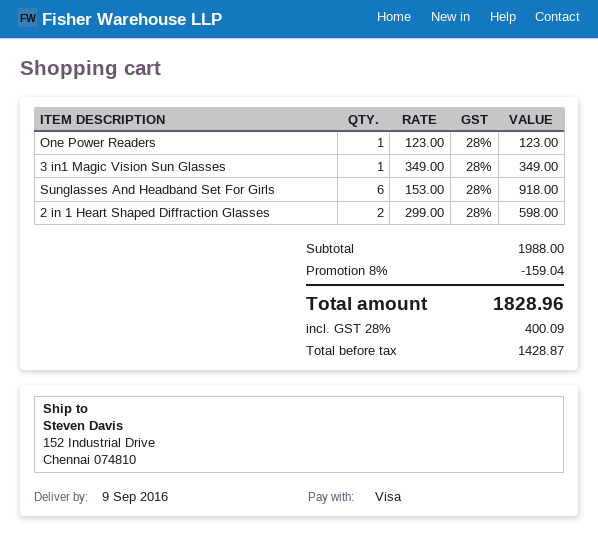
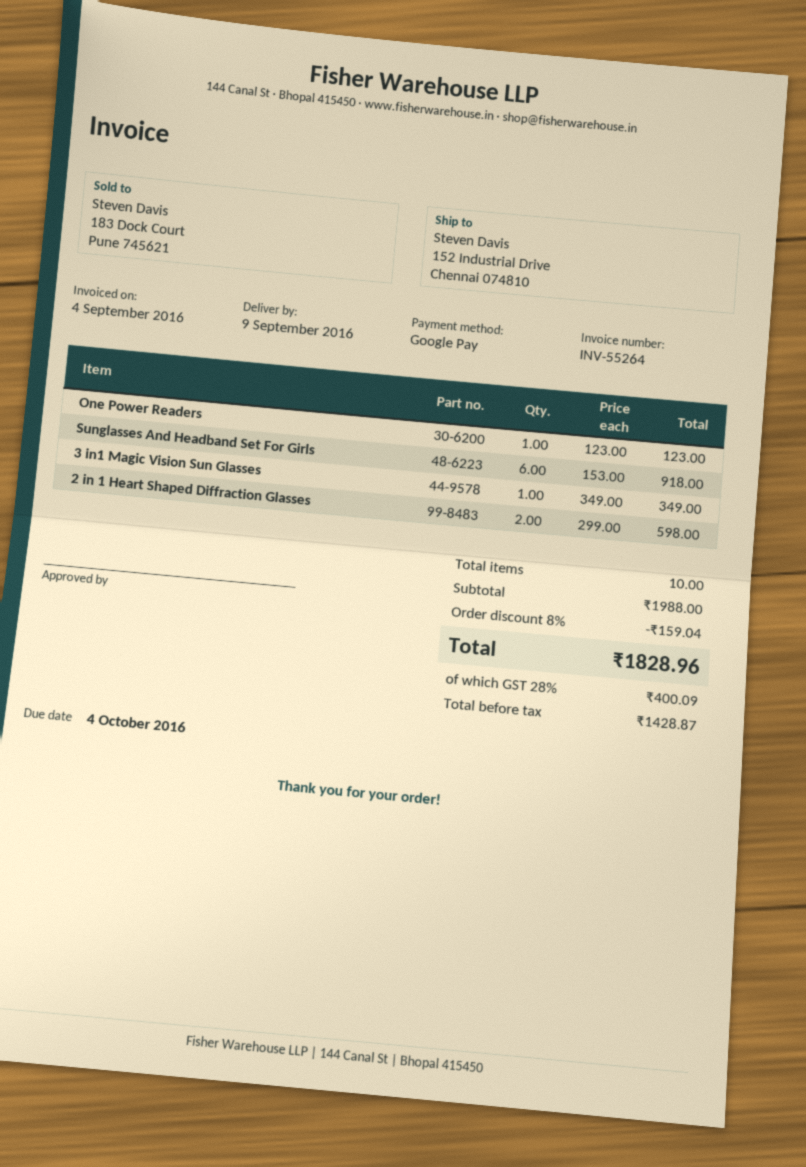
payment method: Visa -> Google Pay

